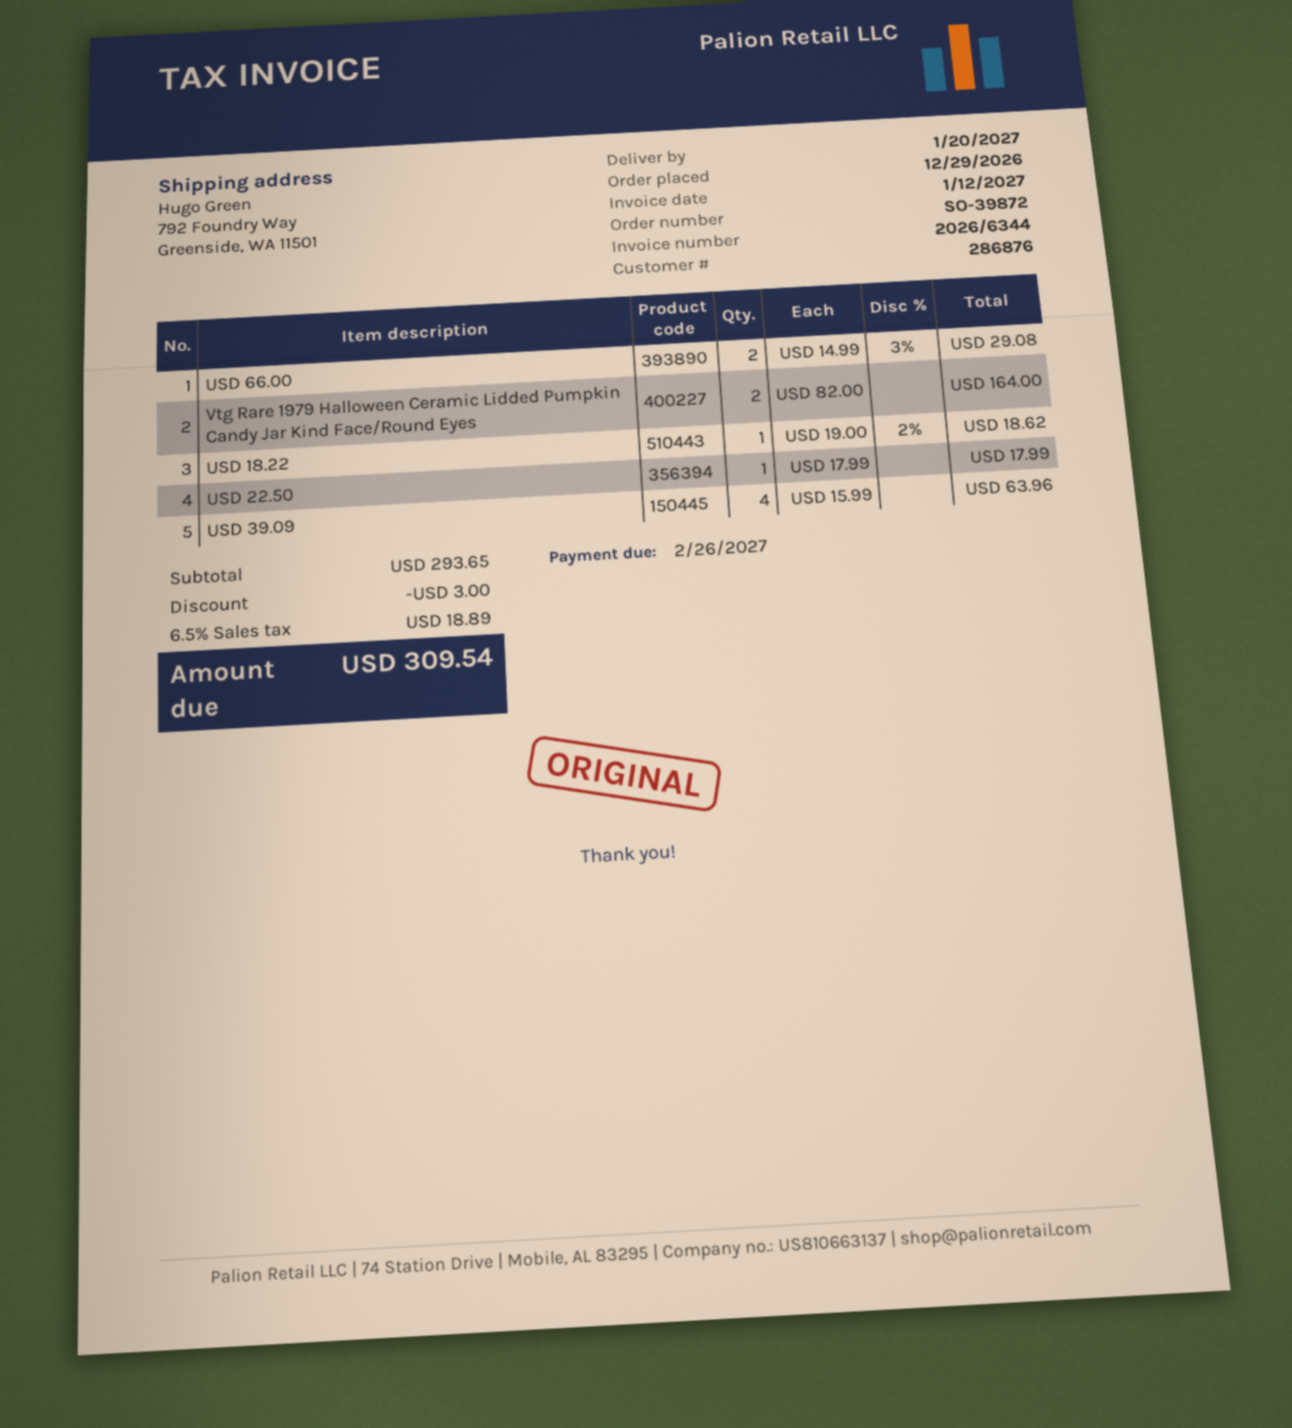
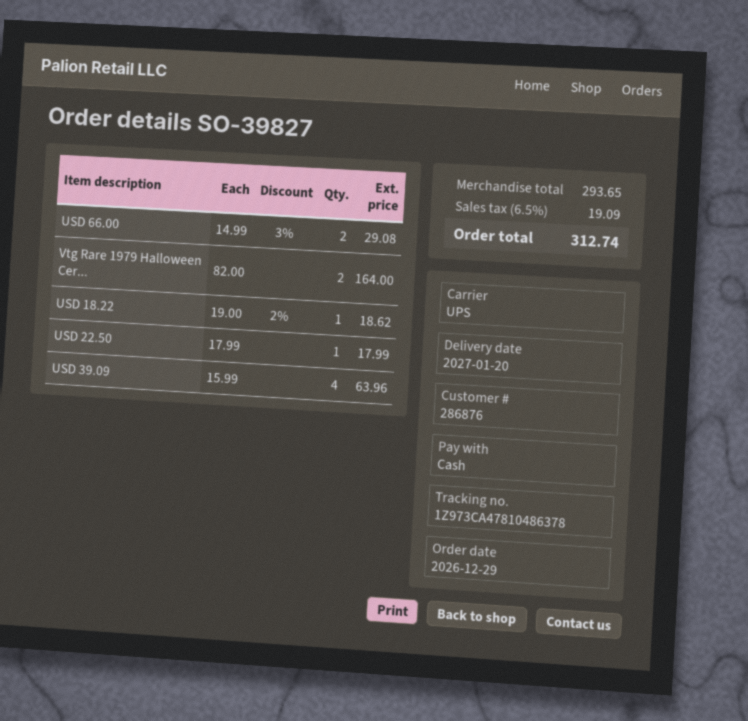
order number: SO-39872 -> SO-39827
discount: 3.00 -> none
tax: 6.5% = 18.89 -> 6.5% = 19.09
total: 309.54 -> 312.74

